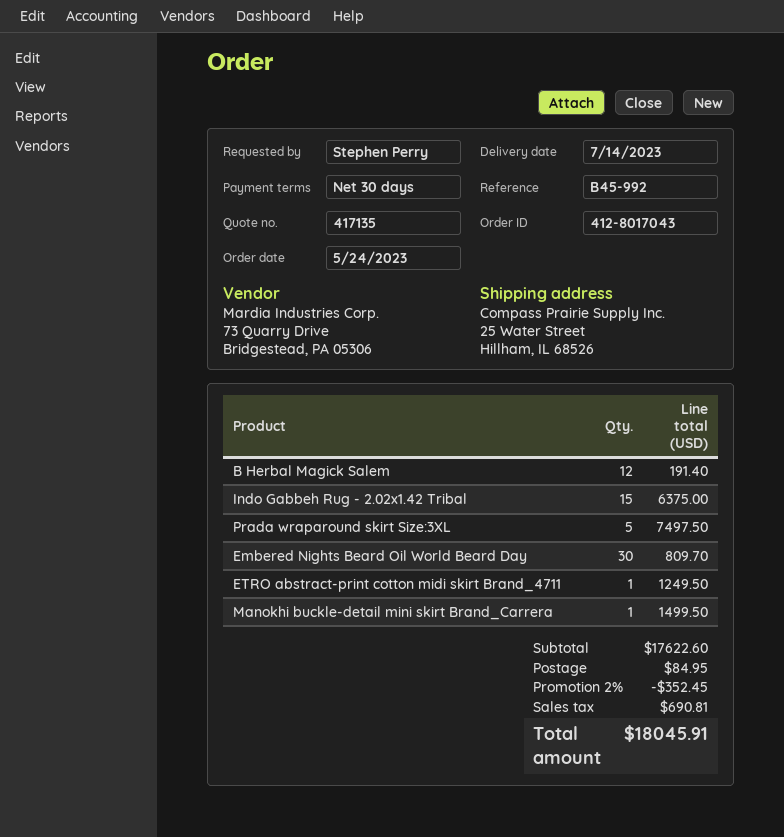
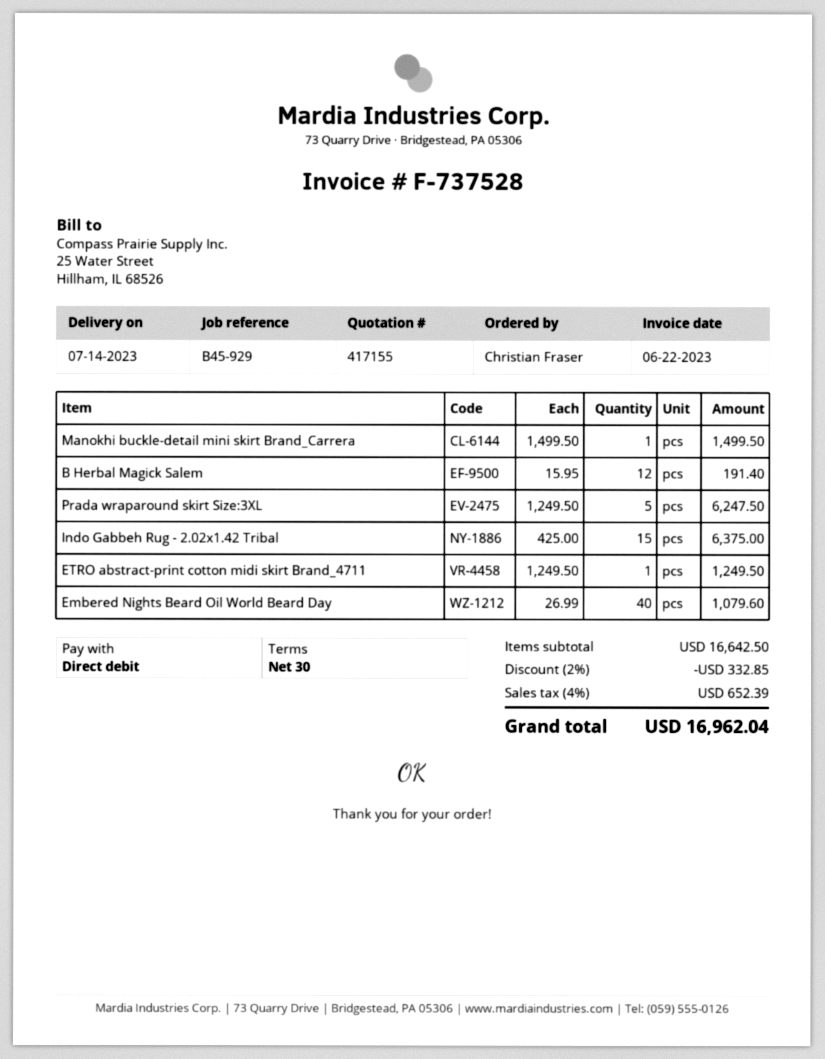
quote number: 417135 -> 417155
reference: B45-992 -> B45-929
ordered by: Stephen Perry -> Christian Fraser
Prada wraparound skirt Size:3XL: 5 for 7497.50 -> 5 for 6247.50
Embered Nights Beard Oil World Beard Day: 30 for 809.70 -> 40 for 1079.60
subtotal: 17622.60 -> 16642.50
discount: 2% = 352.45 -> 2% = 332.85
shipping: 84.95 -> none
tax: 690.81 -> 652.39
total: 18045.91 -> 16962.04

